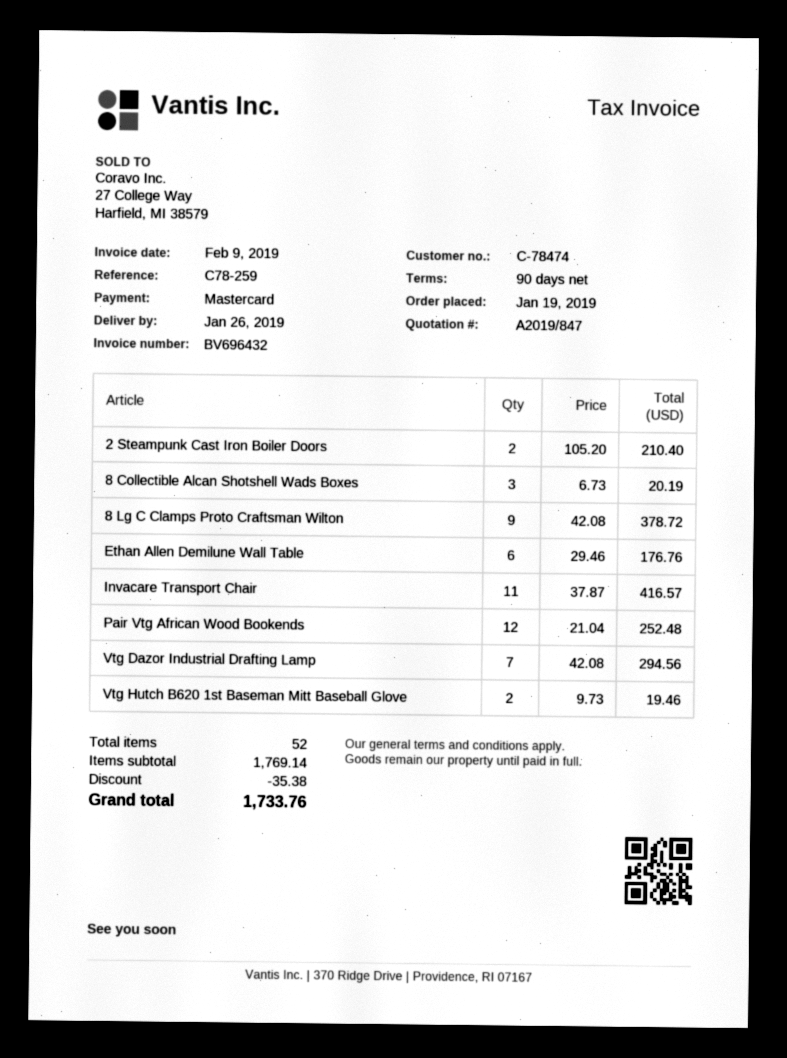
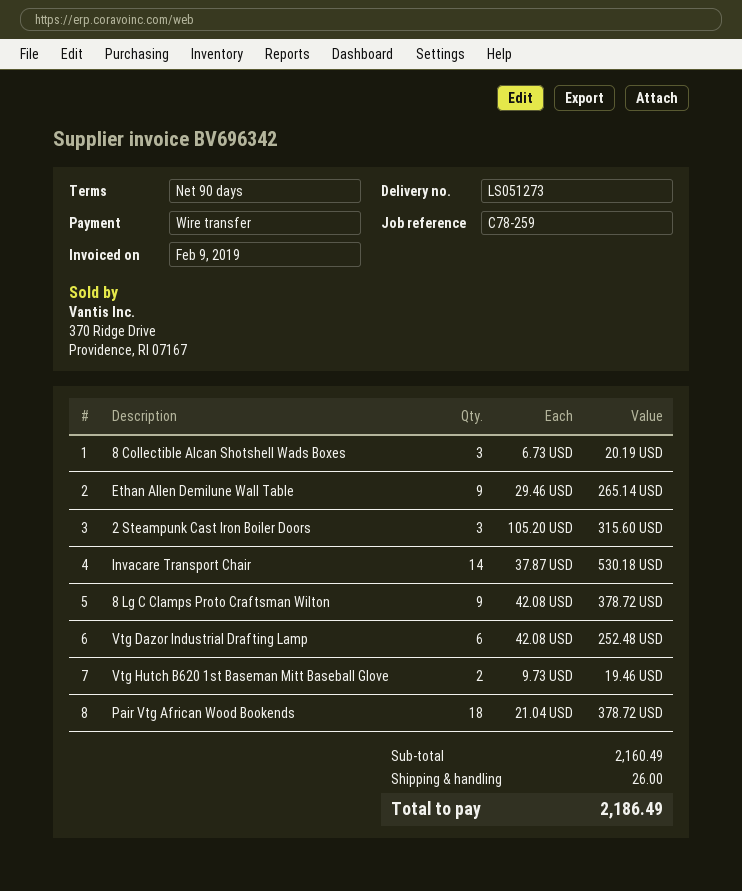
invoice number: BV696432 -> BV696342
payment method: Mastercard -> bank transfer
2 Steampunk Cast Iron Boiler Doors: 2 x 105.20 = 210.40 -> 3 x 105.20 = 315.60
Ethan Allen Demilune Wall Table: 6 x 29.46 = 176.76 -> 9 x 29.46 = 265.14
Invacare Transport Chair: 11 x 37.87 = 416.57 -> 14 x 37.87 = 530.18
Pair Vtg African Wood Bookends: 12 x 21.04 = 252.48 -> 18 x 21.04 = 378.72
Vtg Dazor Industrial Drafting Lamp: 7 x 42.08 = 294.56 -> 6 x 42.08 = 252.48
subtotal: 1769.14 -> 2160.49
discount: 35.38 -> none
shipping: none -> 26.00
total: 1733.76 -> 2186.49

